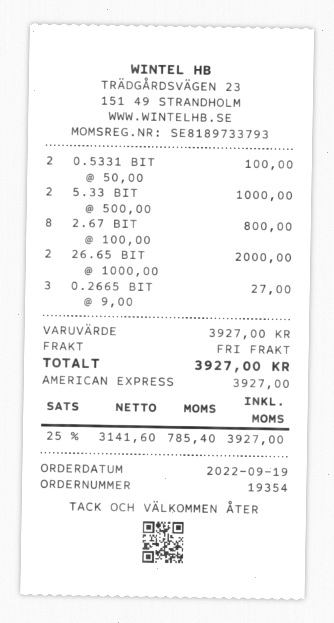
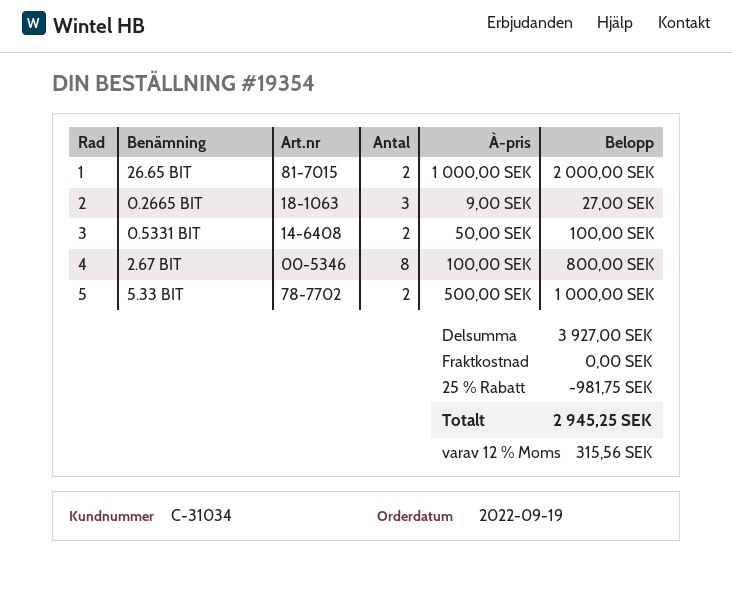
discount: none -> 25% = 981.75
tax: 25% = 785.40 -> 12% = 315.56
total: 3927.00 -> 2945.25

